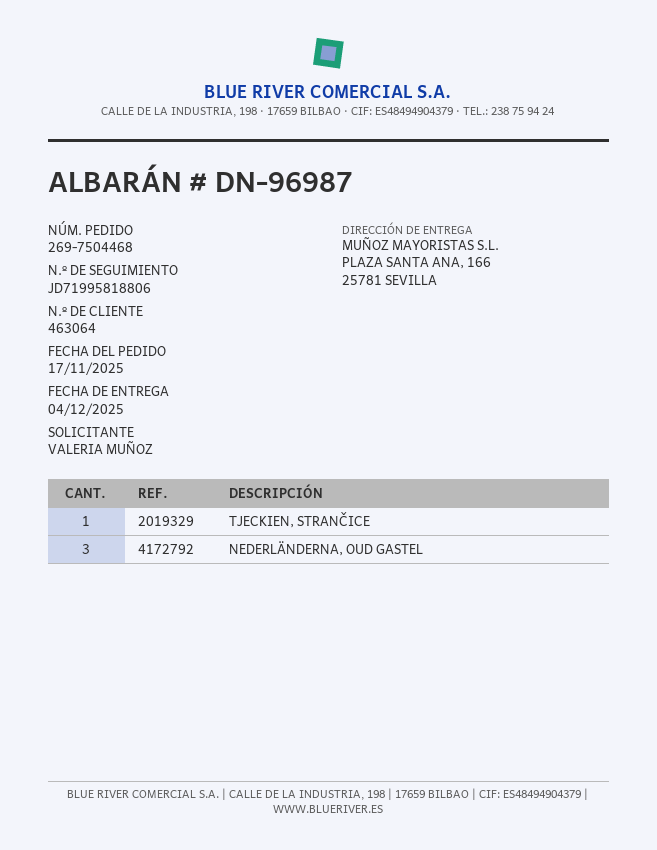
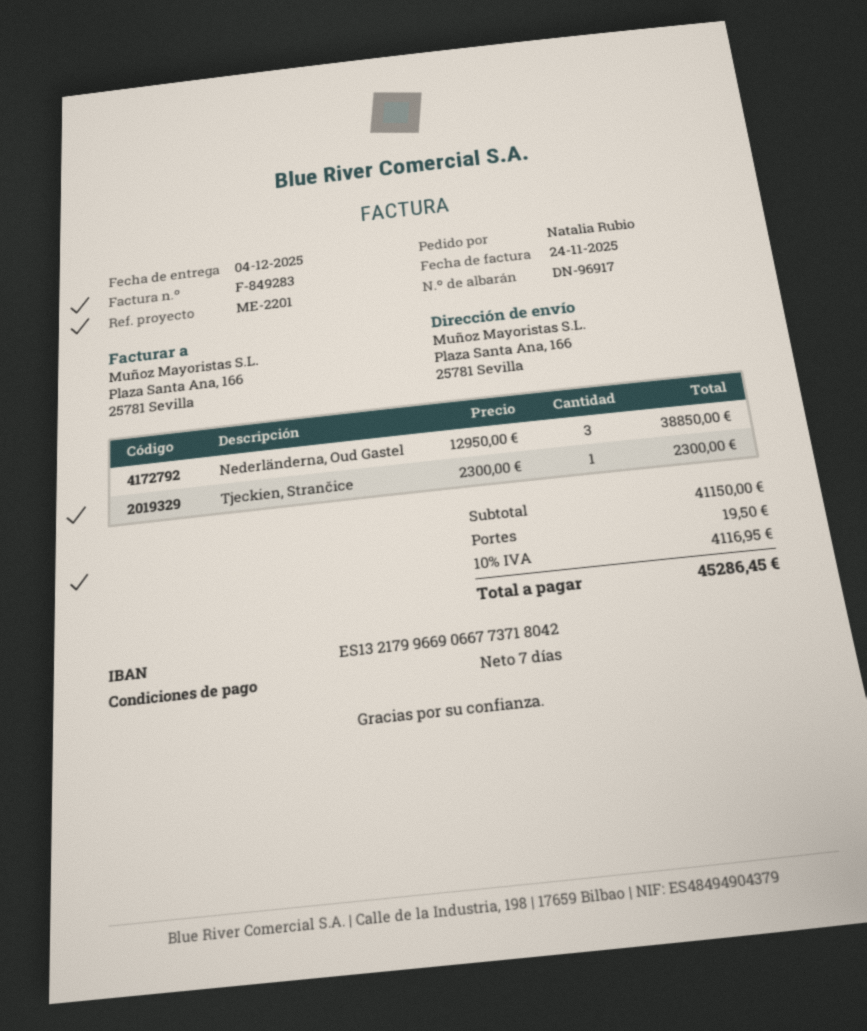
delivery note number: DN-96987 -> DN-96917
ordered by: VALERIA MUÑOZ -> Natalia Rubio

